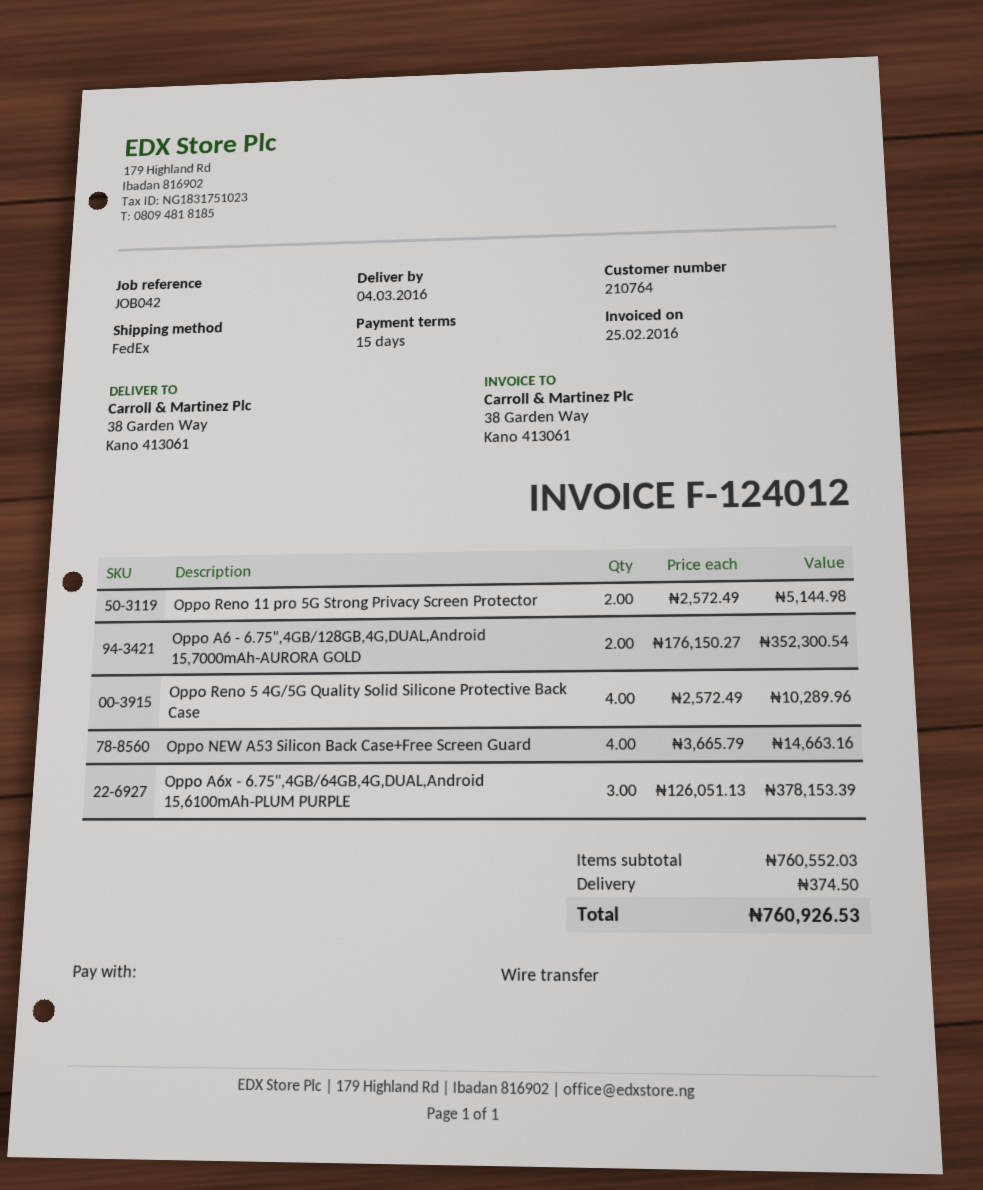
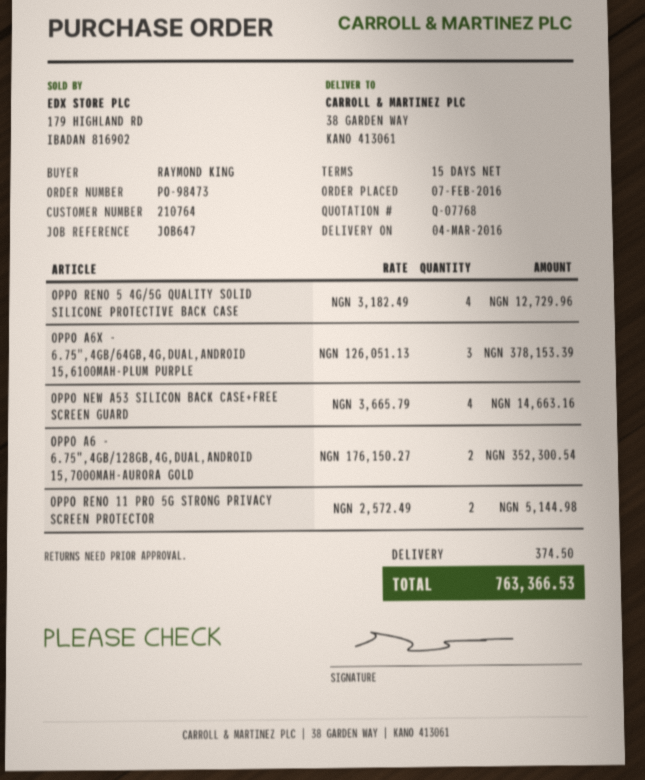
reference: JOB042 -> JOB647
Oppo Reno 5 4G/5G Quality Solid Silicone Protective Back Case: 4 x 2572.49 = 10289.96 -> 4 x 3182.49 = 12729.96
total: 760926.53 -> 763366.53

